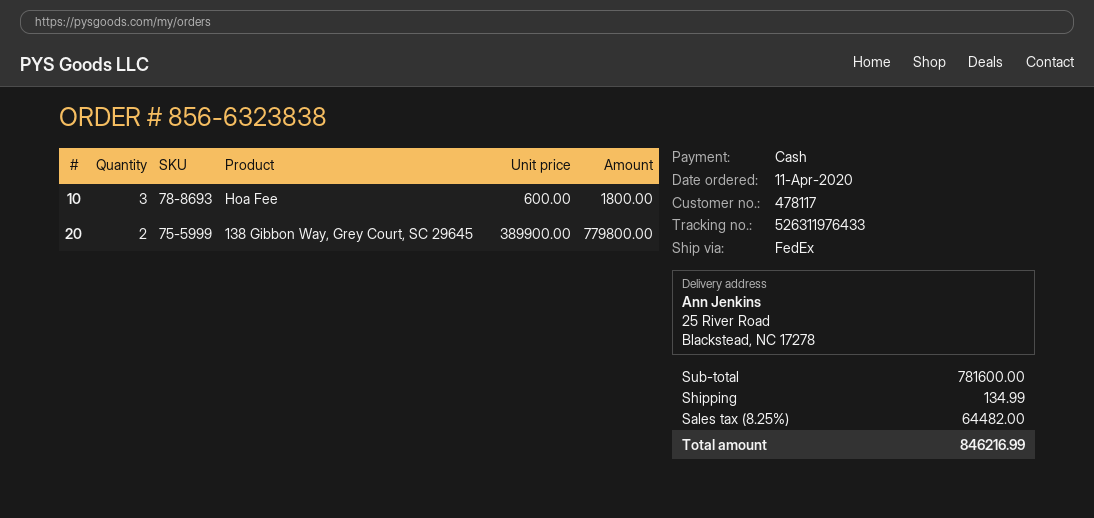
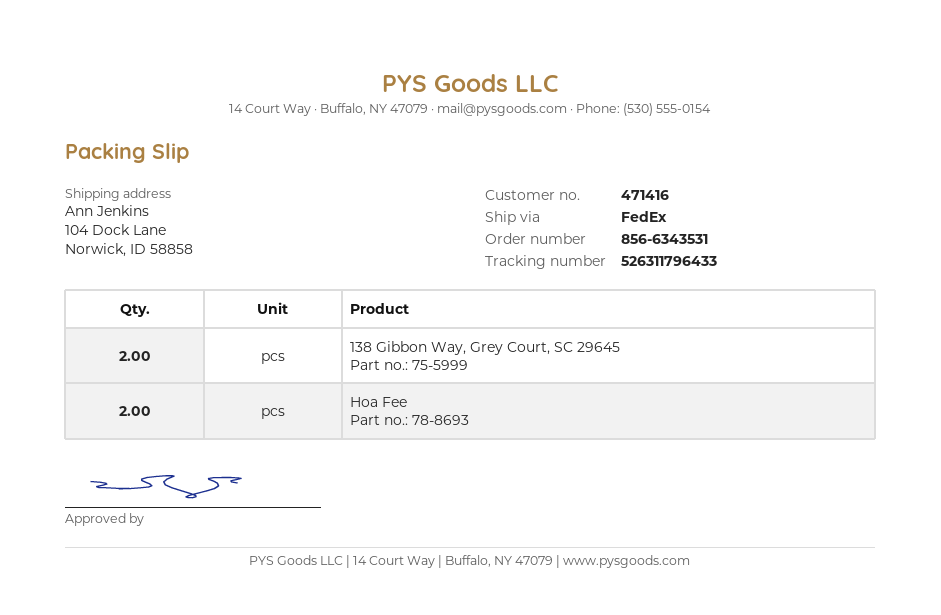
order number: 856-6323838 -> 856-6343531
customer number: 478117 -> 471416
tracking number: 526311976433 -> 526311796433
ship to: 25 River Road, Blackstead, NC 17278 -> 104 Dock Lane, Norwick, ID 58858
Hoa Fee: 3 -> 2

